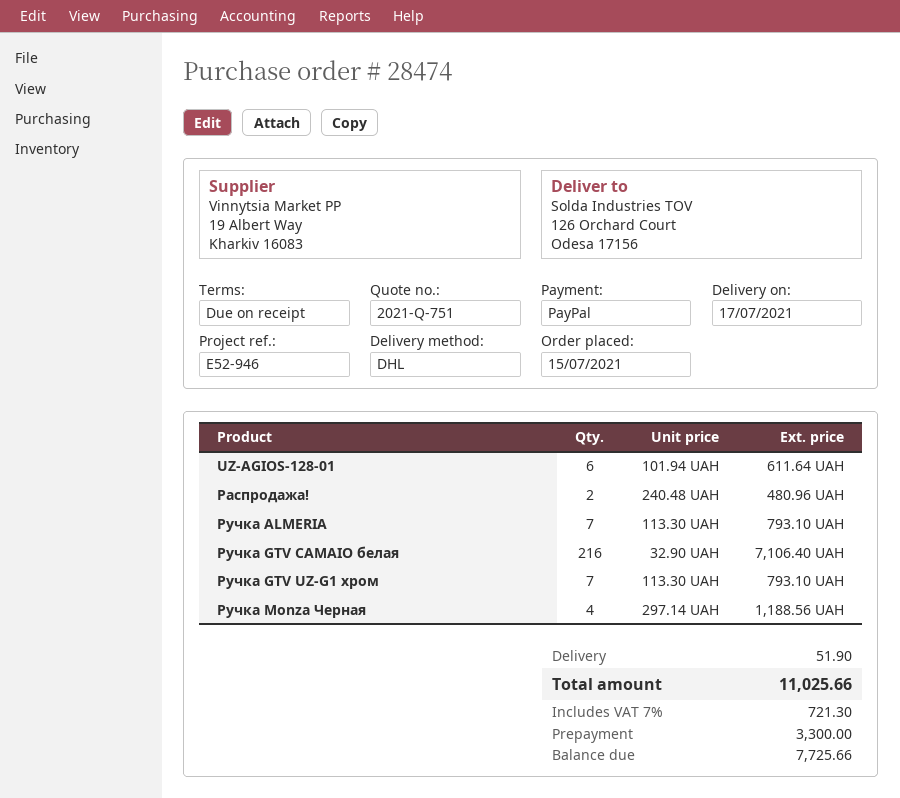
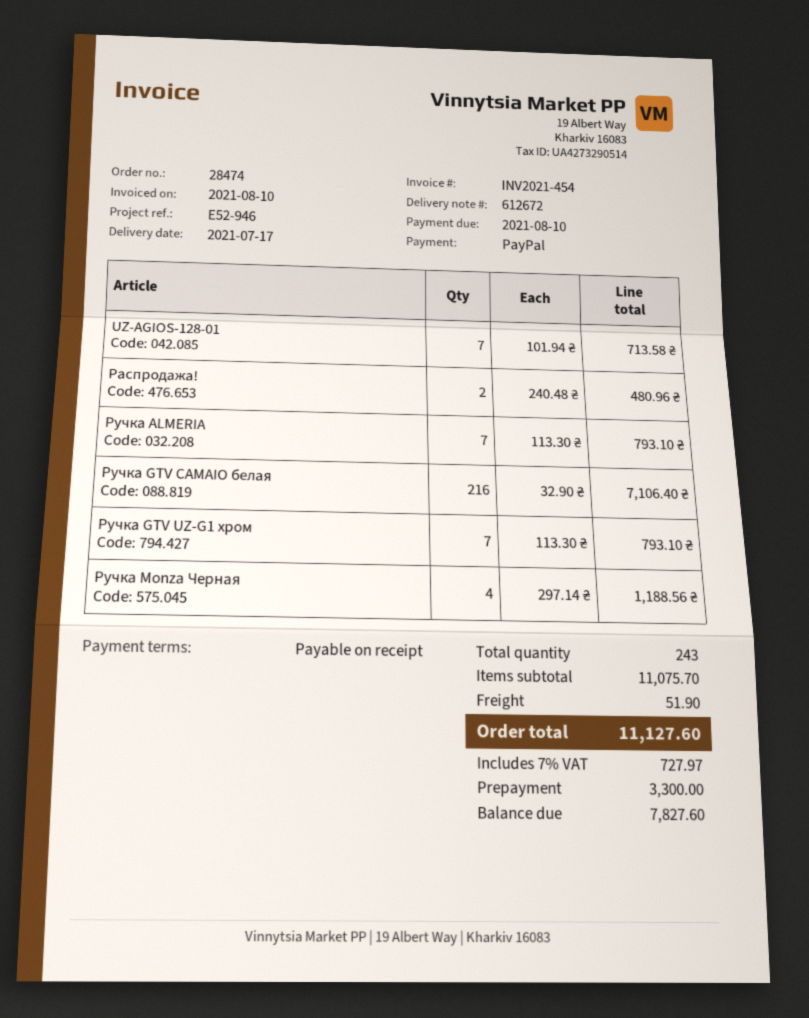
UZ-AGIOS-128-01: 6 x 101.94 = 611.64 -> 7 x 101.94 = 713.58
tax: 7% = 721.30 -> 7% = 727.97
total: 11025.66 -> 11127.60
balance: 7725.66 -> 7827.60

